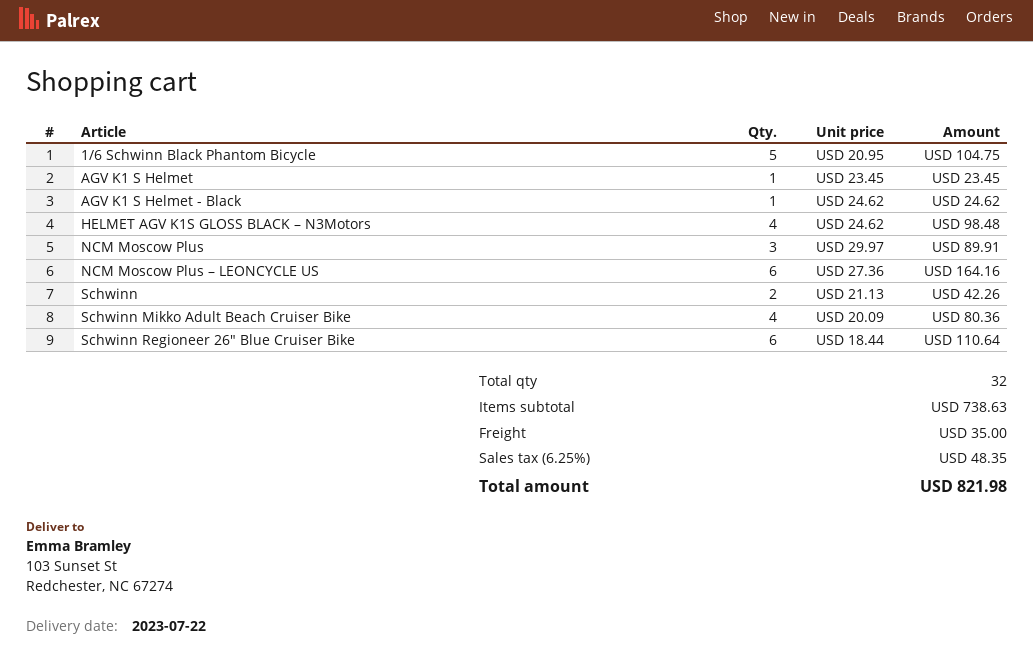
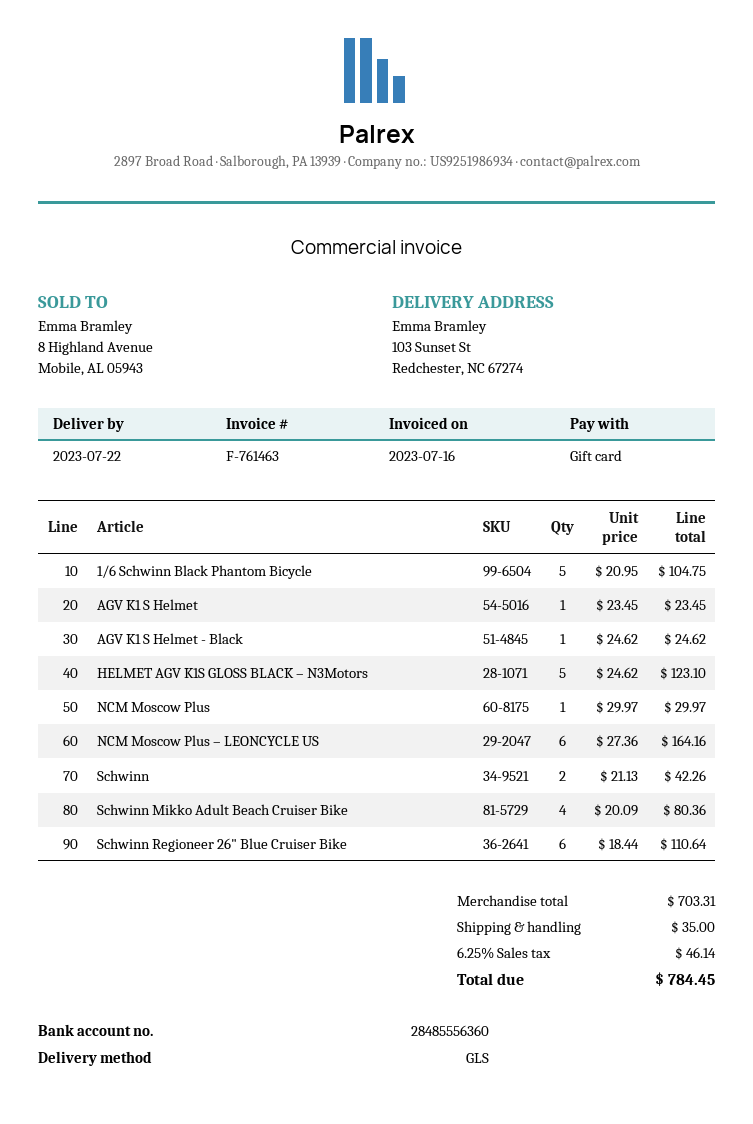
HELMET AGV K1S GLOSS BLACK – N3Motors: 4 x 24.62 = 98.48 -> 5 x 24.62 = 123.10
NCM Moscow Plus: 3 x 29.97 = 89.91 -> 1 x 29.97 = 29.97
subtotal: 738.63 -> 703.31
tax: 6.25% = 48.35 -> 6.25% = 46.14
total: 821.98 -> 784.45

